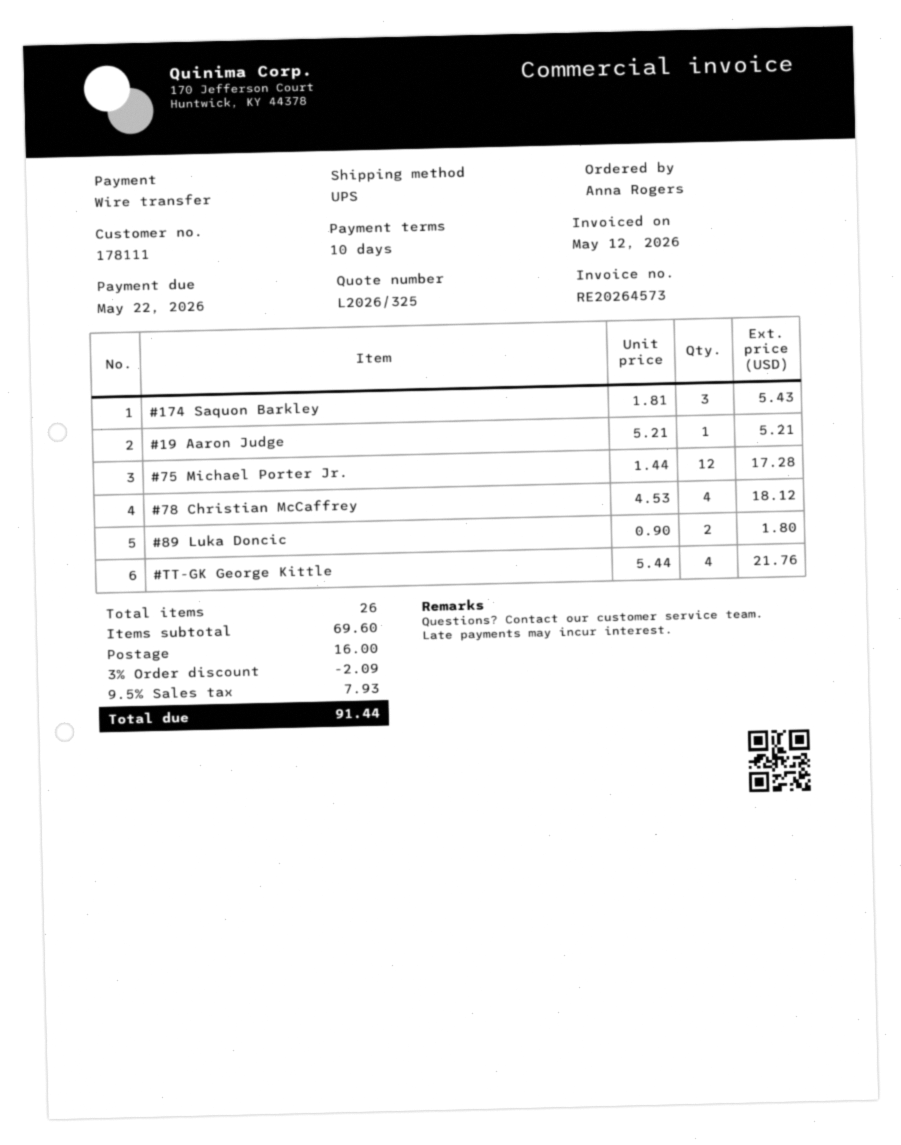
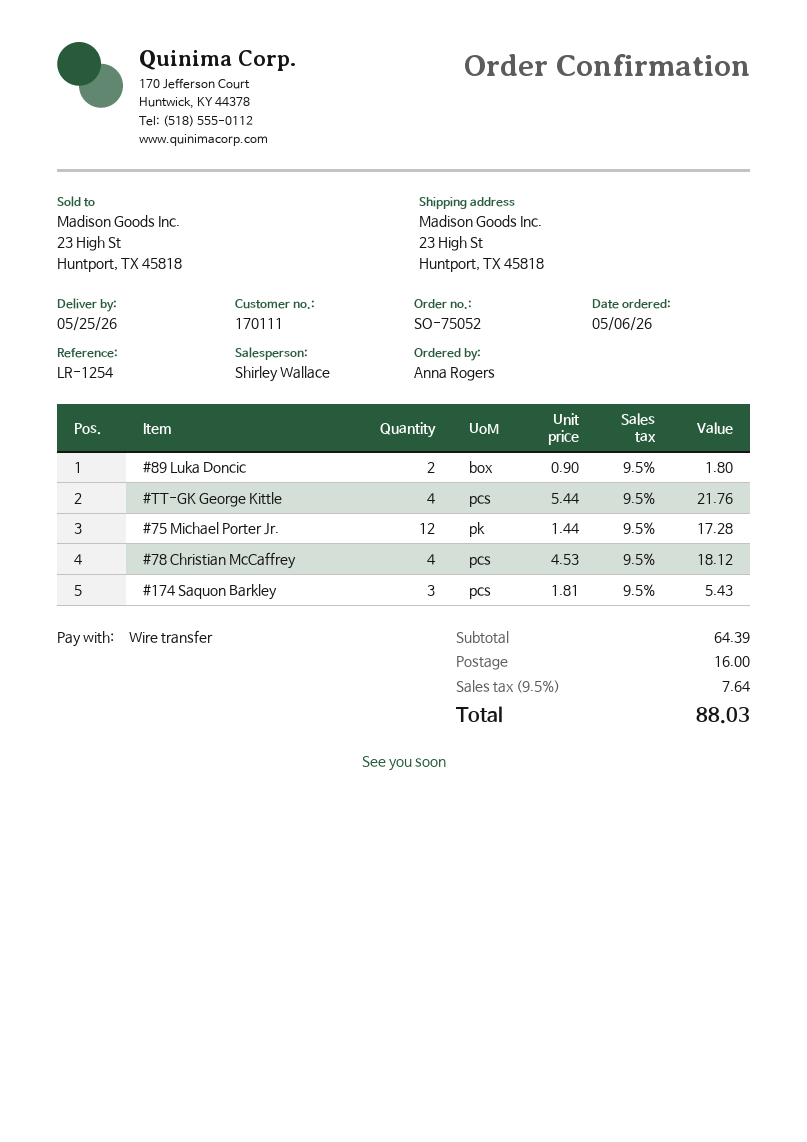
customer number: 178111 -> 170111
#19 Aaron Judge: 1 x 5.21 = 5.21 -> none
subtotal: 69.60 -> 64.39
discount: 3% = 2.09 -> none
tax: 9.5% = 7.93 -> 9.5% = 7.64
total: 91.44 -> 88.03

